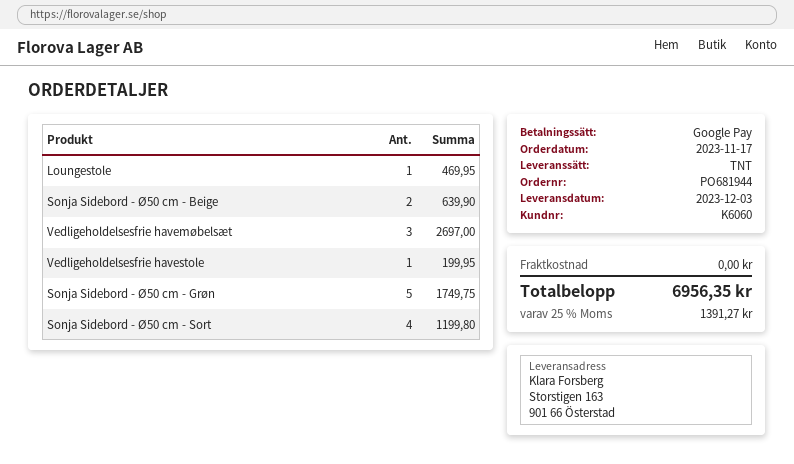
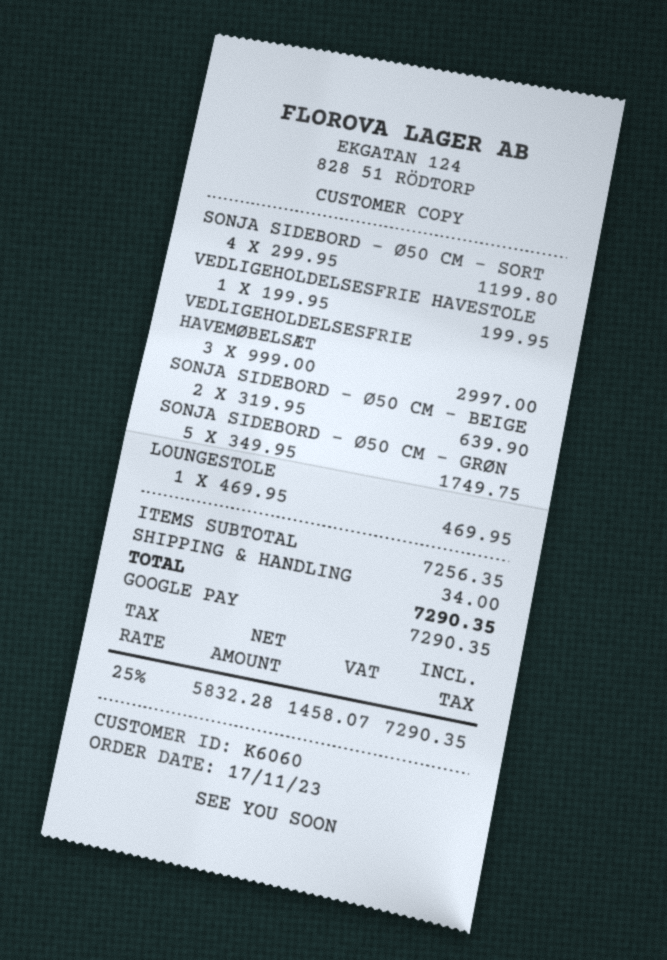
Vedligeholdelsesfrie havemøbelsæt: 3 for 2697.00 -> 3 for 2997.00
shipping: 0.00 -> 34.00
tax: 25% = 1391.27 -> 25% = 1458.07
total: 6956.35 -> 7290.35

